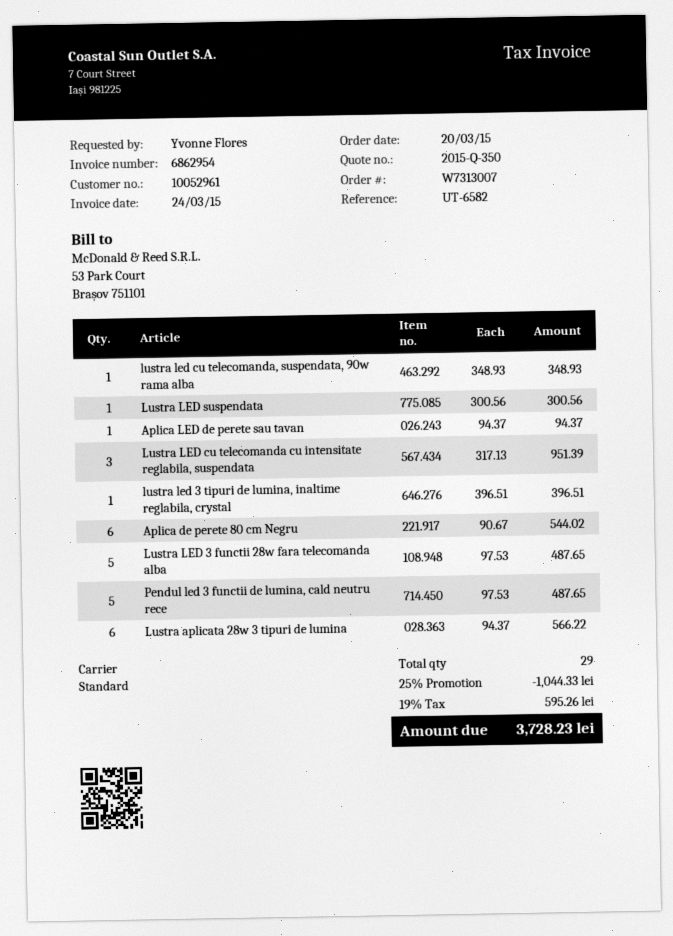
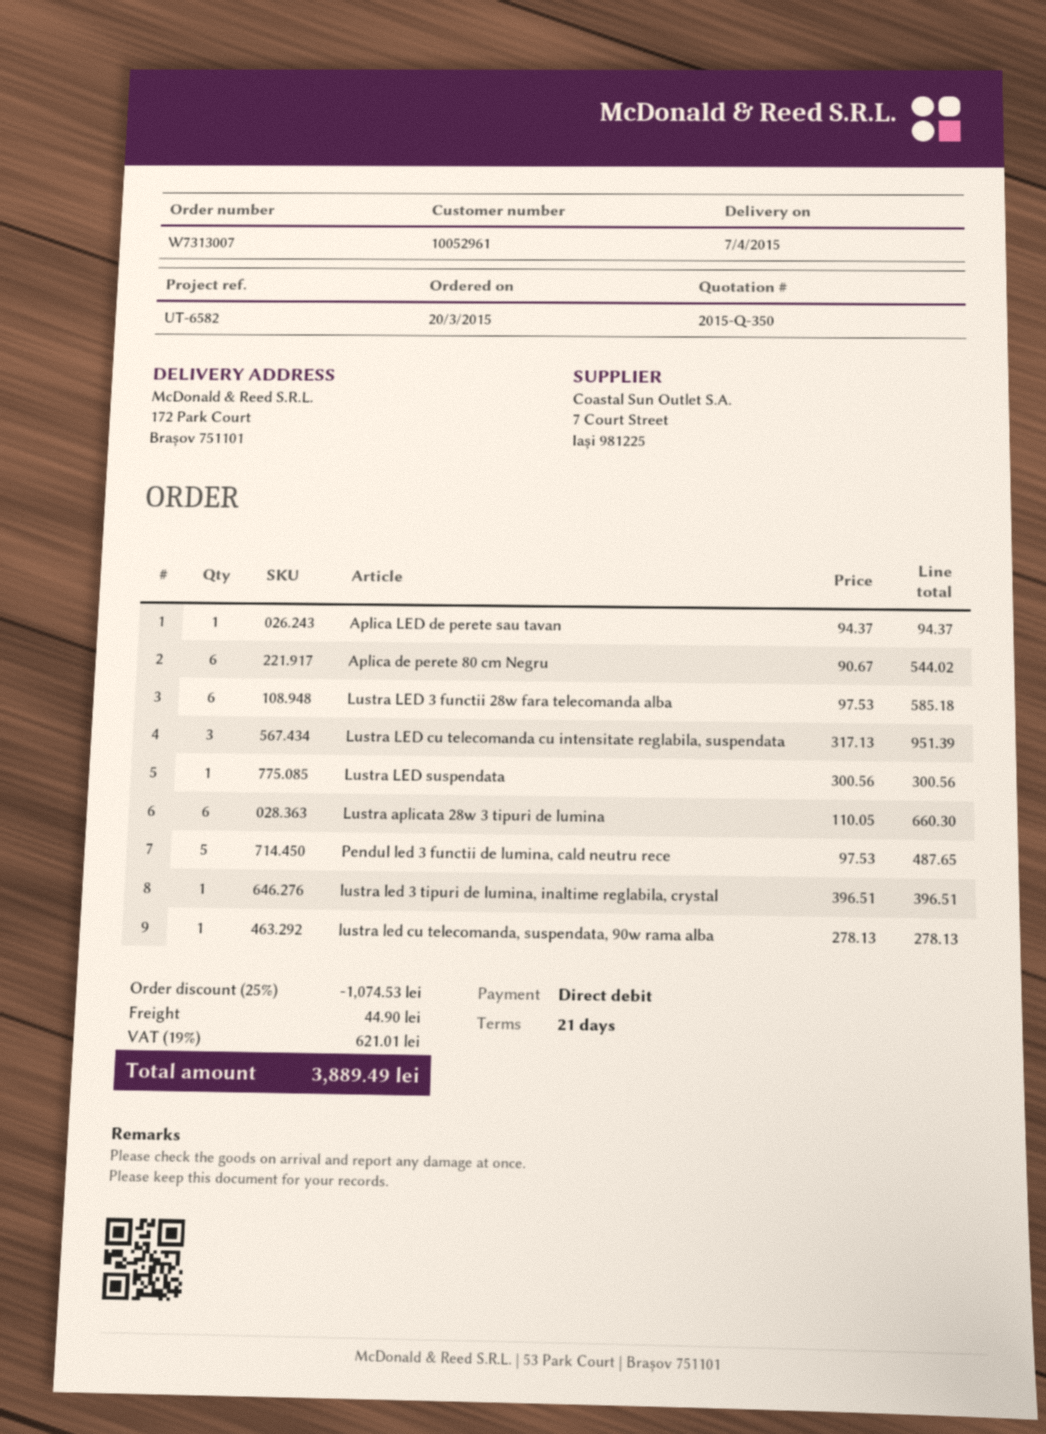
lustra led cu telecomanda, suspendata, 90w rama alba: 1 x 348.93 = 348.93 -> 1 x 278.13 = 278.13
Lustra LED 3 functii 28w fara telecomanda alba: 5 x 97.53 = 487.65 -> 6 x 97.53 = 585.18
Lustra aplicata 28w 3 tipuri de lumina: 6 x 94.37 = 566.22 -> 6 x 110.05 = 660.30
discount: 25% = 1044.33 -> 25% = 1074.53
shipping: none -> 44.90
tax: 19% = 595.26 -> 19% = 621.01
total: 3728.23 -> 3889.49

